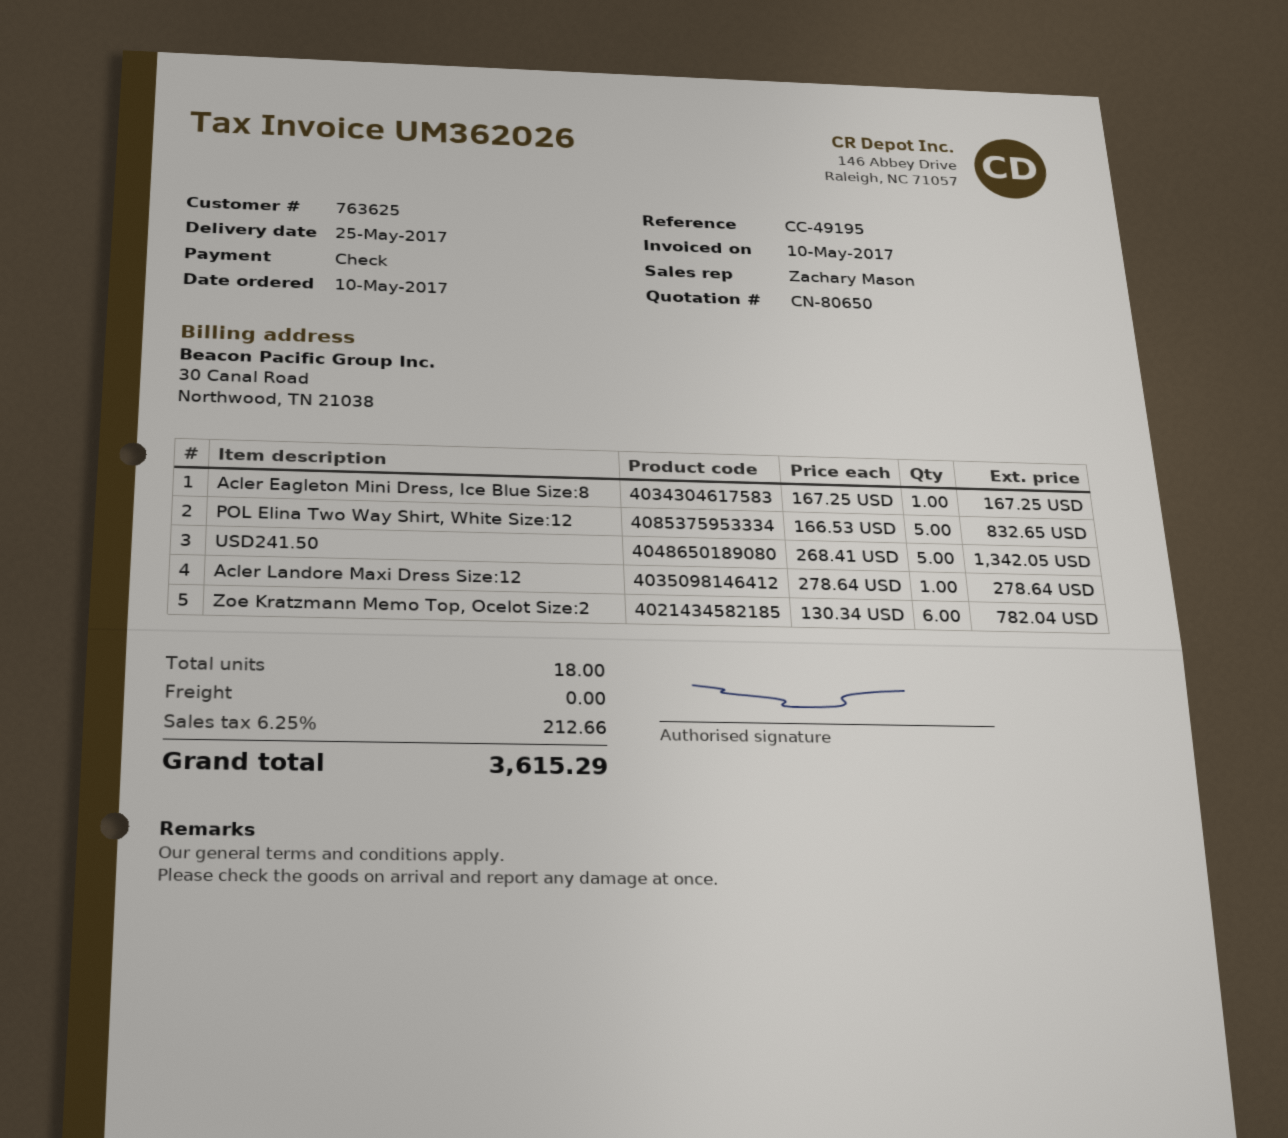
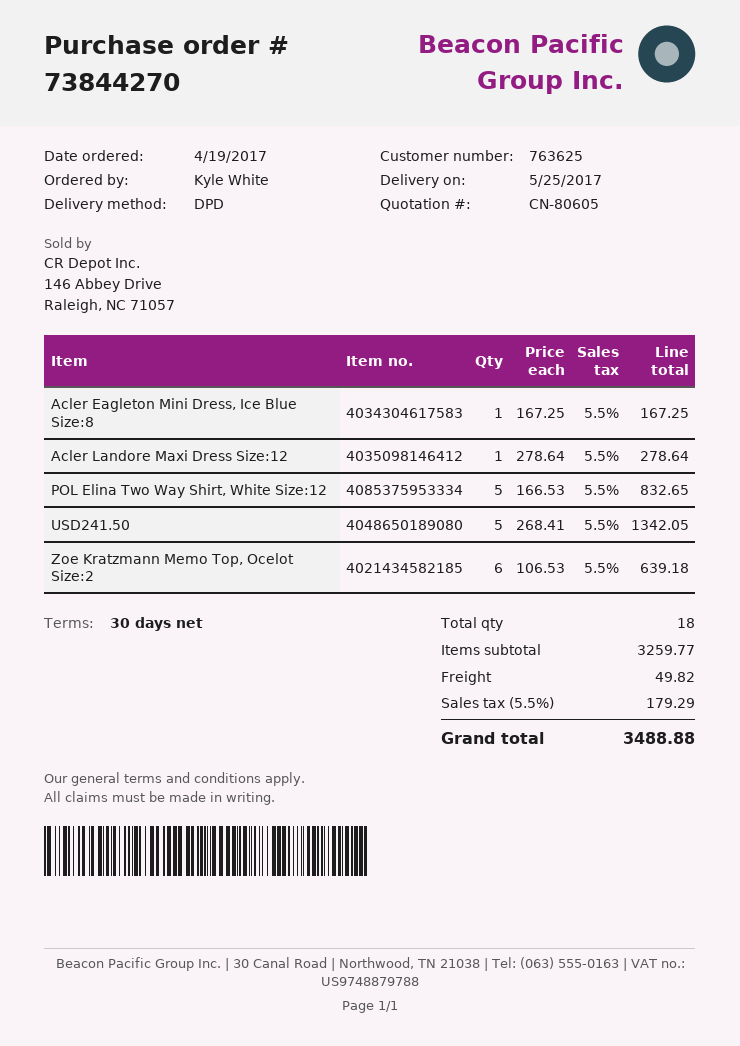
quote number: CN-80650 -> CN-80605
order date: 2017-05-10 -> 2017-04-19
Zoe Kratzmann Memo Top, Ocelot Size:2: 6 x 130.34 = 782.04 -> 6 x 106.53 = 639.18
shipping: 0.00 -> 49.82
tax: 6.25% = 212.66 -> 5.5% = 179.29
total: 3615.29 -> 3488.88

